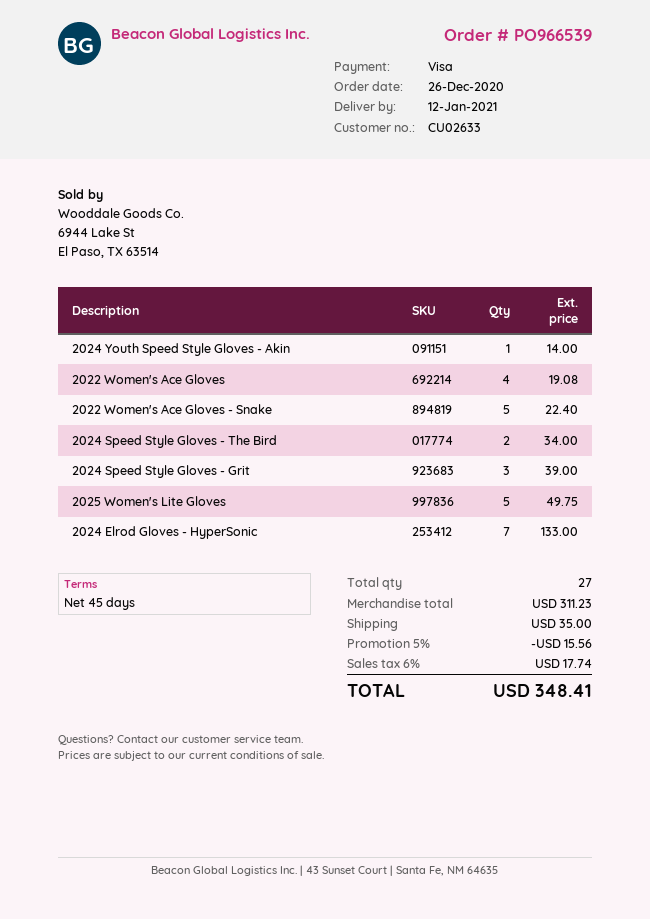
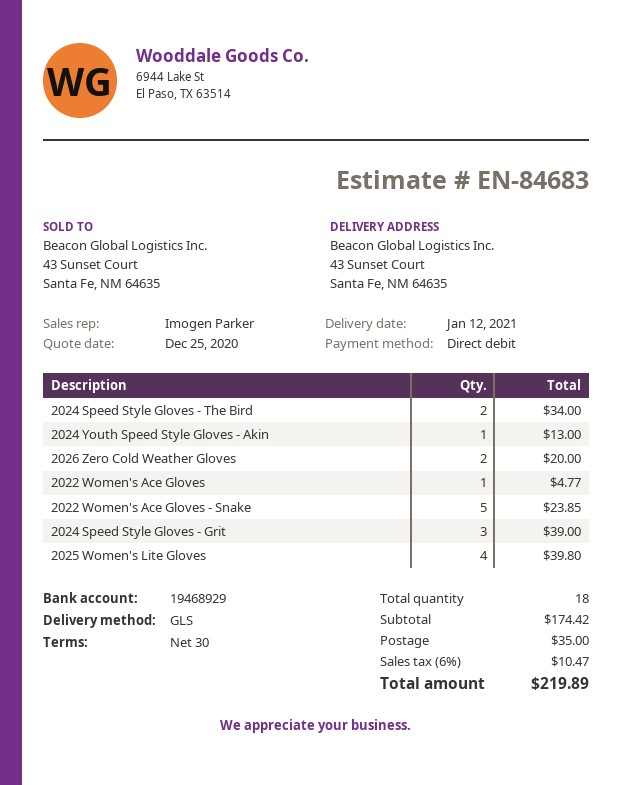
payment terms: 45 days -> 30 days
payment method: Visa -> direct debit
2024 Youth Speed Style Gloves - Akin: 1 for 14.00 -> 1 for 13.00
2022 Women's Ace Gloves: 4 for 19.08 -> 1 for 4.77
2022 Women's Ace Gloves - Snake: 5 for 22.40 -> 5 for 23.85
2025 Women's Lite Gloves: 5 for 49.75 -> 4 for 39.80
2024 Elrod Gloves - HyperSonic: 7 for 133.00 -> none
2026 Zero Cold Weather Gloves: none -> 2 for 20.00
total quantity: 27 -> 18
subtotal: 311.23 -> 174.42
discount: 5% = 15.56 -> none
tax: 6% = 17.74 -> 6% = 10.47
total: 348.41 -> 219.89

